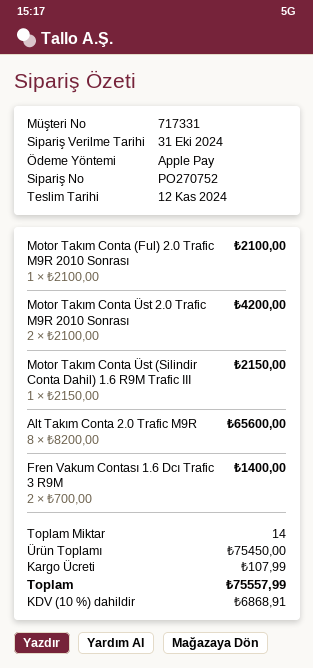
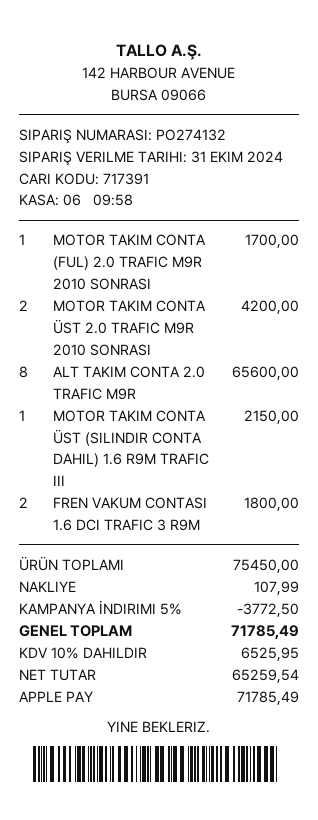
order number: PO270752 -> PO274132
customer number: 717331 -> 717391
Motor Takım Conta (Ful) 2.0 Trafic M9R 2010 Sonrası: 1 for 2100.00 -> 1 for 1700.00
Fren Vakum Contası 1.6 Dcı Trafic 3 R9M: 2 for 1400.00 -> 2 for 1800.00
discount: none -> 5% = 3772.50
tax: 10% = 6868.91 -> 10% = 6525.95
total: 75557.99 -> 71785.49

